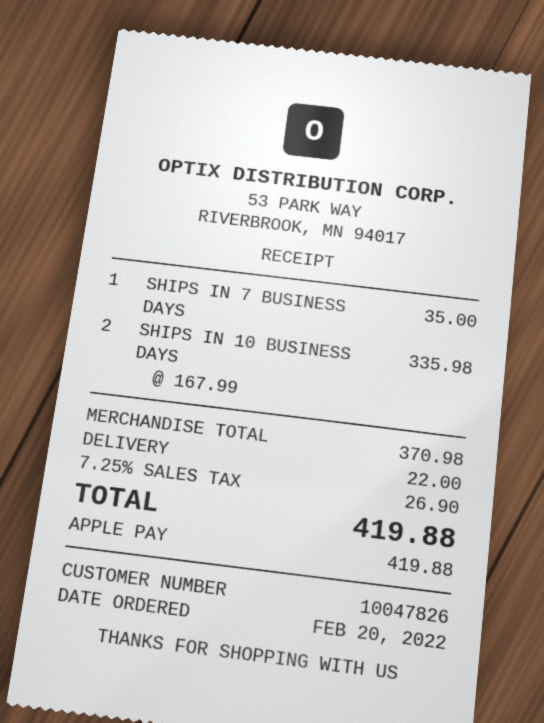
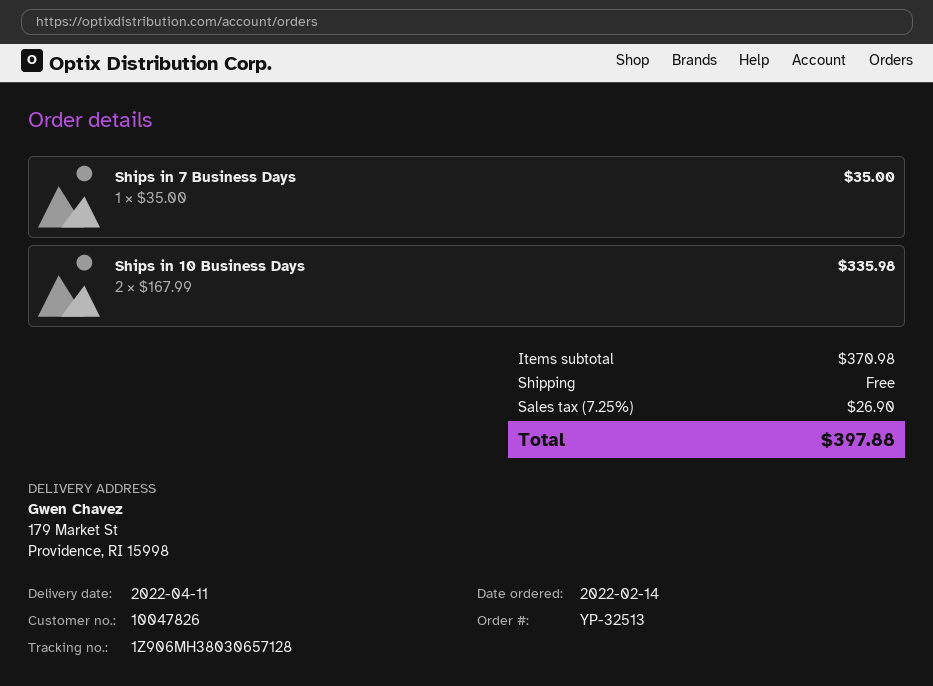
order date: 2022-02-20 -> 2022-02-14
shipping: 22.00 -> 0.00
total: 419.88 -> 397.88

